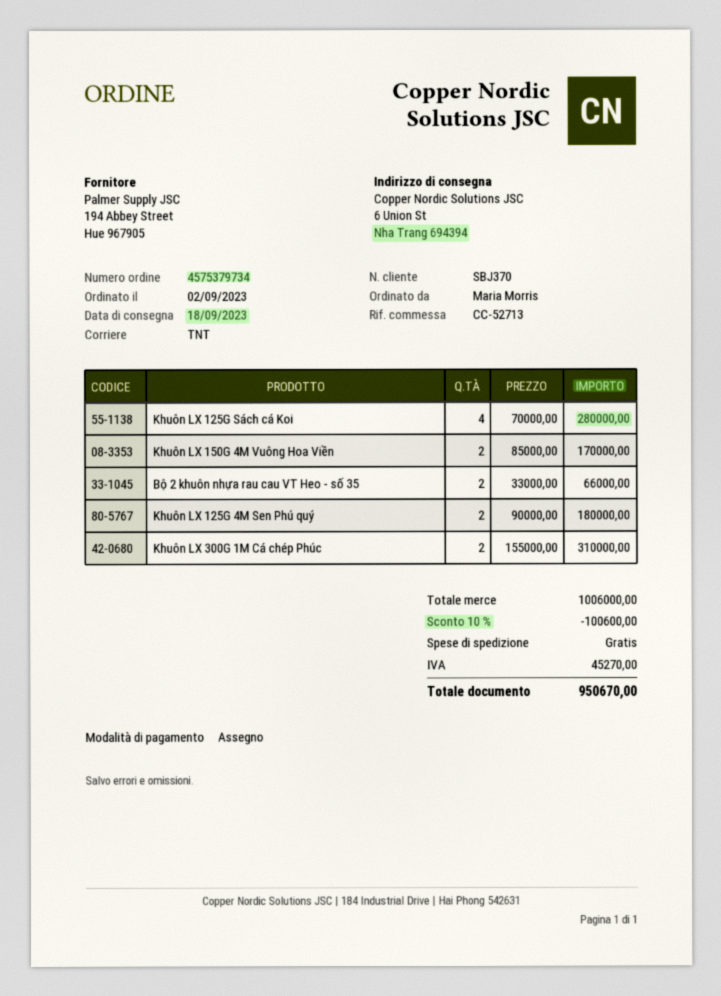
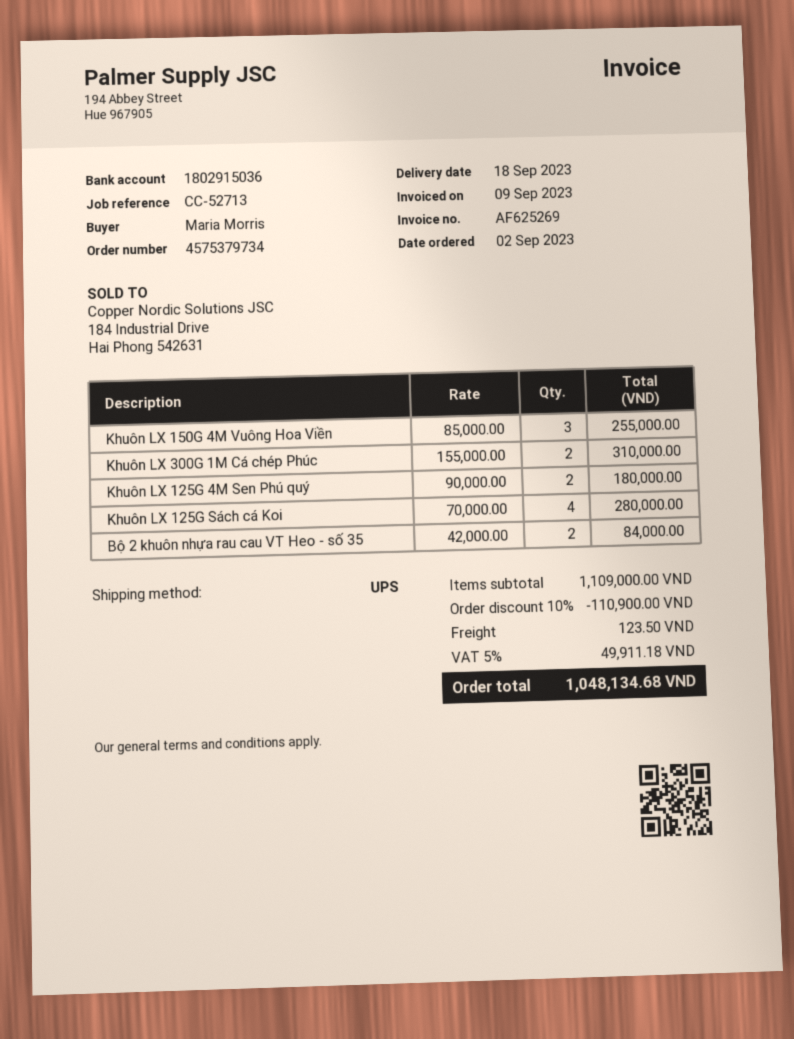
shipping method: TNT -> UPS
Khuôn LX 150G 4M Vuông Hoa Viền: 2 x 85000.00 = 170000.00 -> 3 x 85000.00 = 255000.00
Bộ 2 khuôn nhựa rau cau VT Heo - số 35: 2 x 33000.00 = 66000.00 -> 2 x 42000.00 = 84000.00
subtotal: 1006000.00 -> 1109000.00
discount: 10% = 100600.00 -> 10% = 110900.00
shipping: 0.00 -> 123.50
tax: 45270.00 -> 49911.18
total: 950670.00 -> 1048134.68

